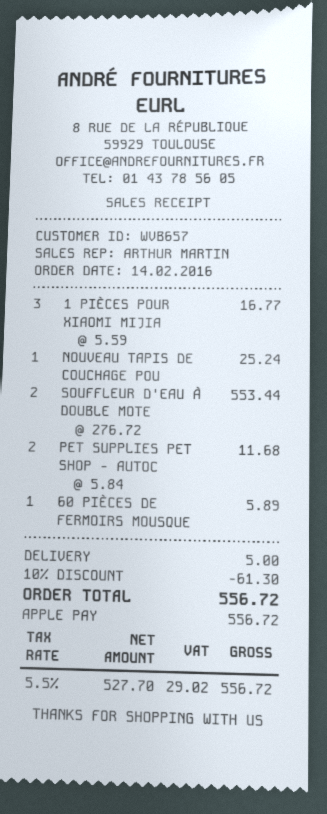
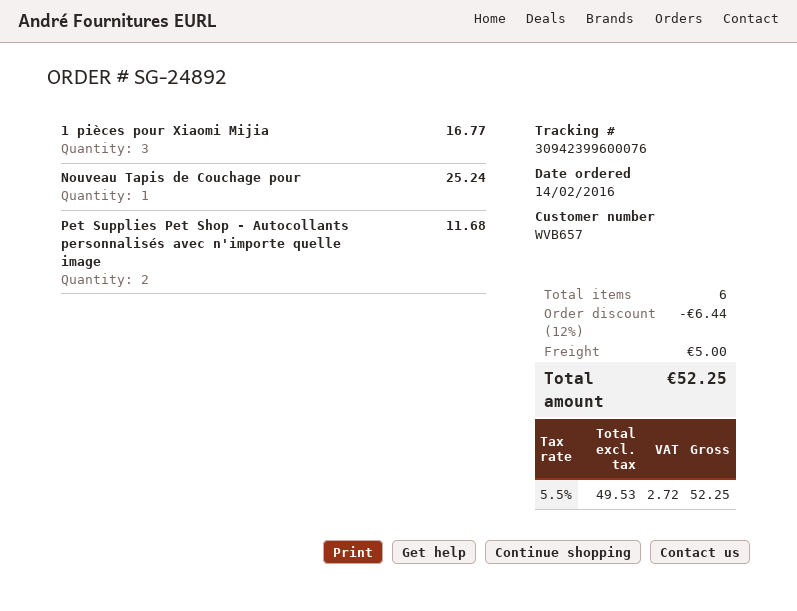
SOUFFLEUR D'EAU À DOUBLE MOTE: 2 for 553.44 -> none
60 PIÈCES DE FERMOIRS MOUSQUE: 1 for 5.89 -> none
discount: 10% = 61.30 -> 12% = 6.44
net: 527.70 -> 49.53
tax: 5.5% = 29.02 -> 5.5% = 2.72
total: 556.72 -> 52.25

